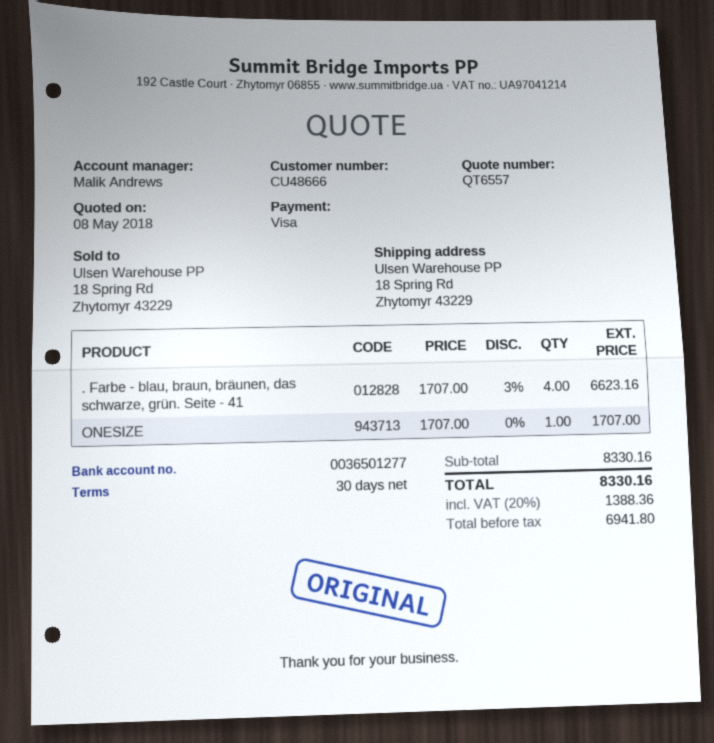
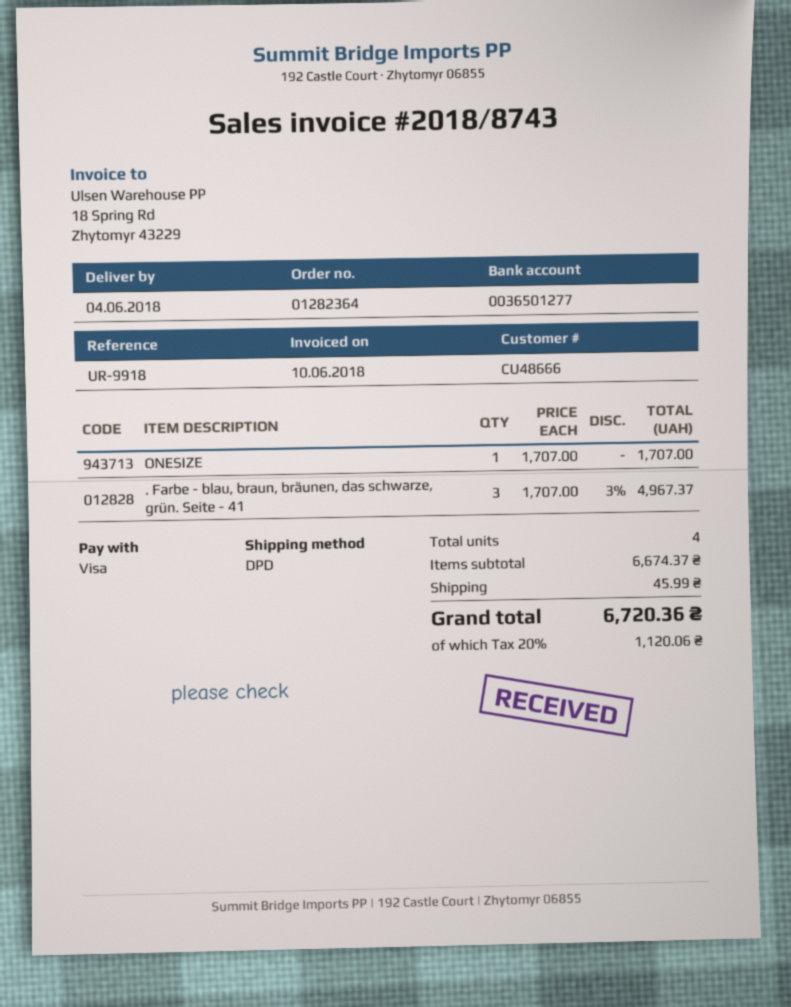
. Farbe - blau, braun, bräunen, das schwarze, grün. Seite - 41: 4 x 1707.00 - 3% = 6623.16 -> 3 x 1707.00 - 3% = 4967.37
subtotal: 8330.16 -> 6674.37
shipping: none -> 45.99
tax: 20% = 1388.36 -> 20% = 1120.06
total: 8330.16 -> 6720.36

